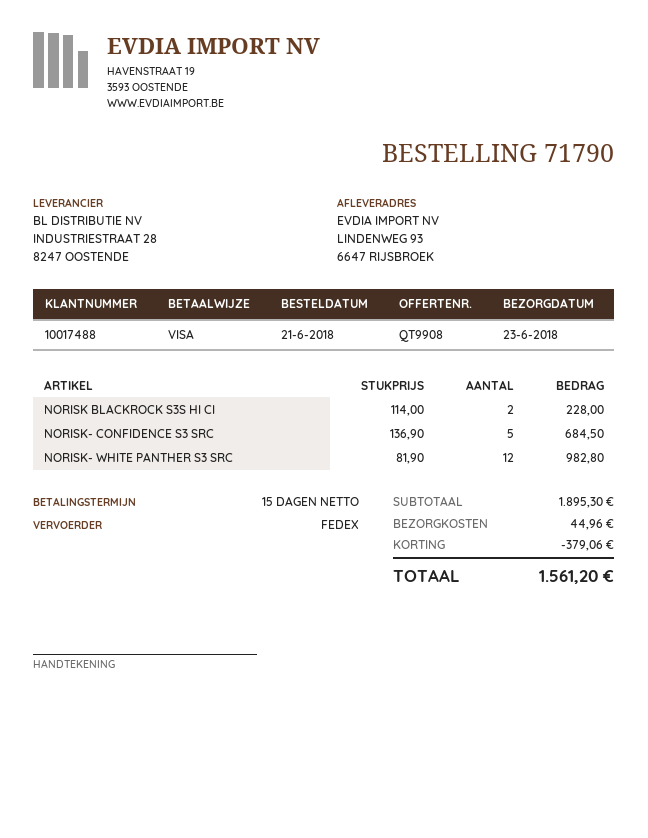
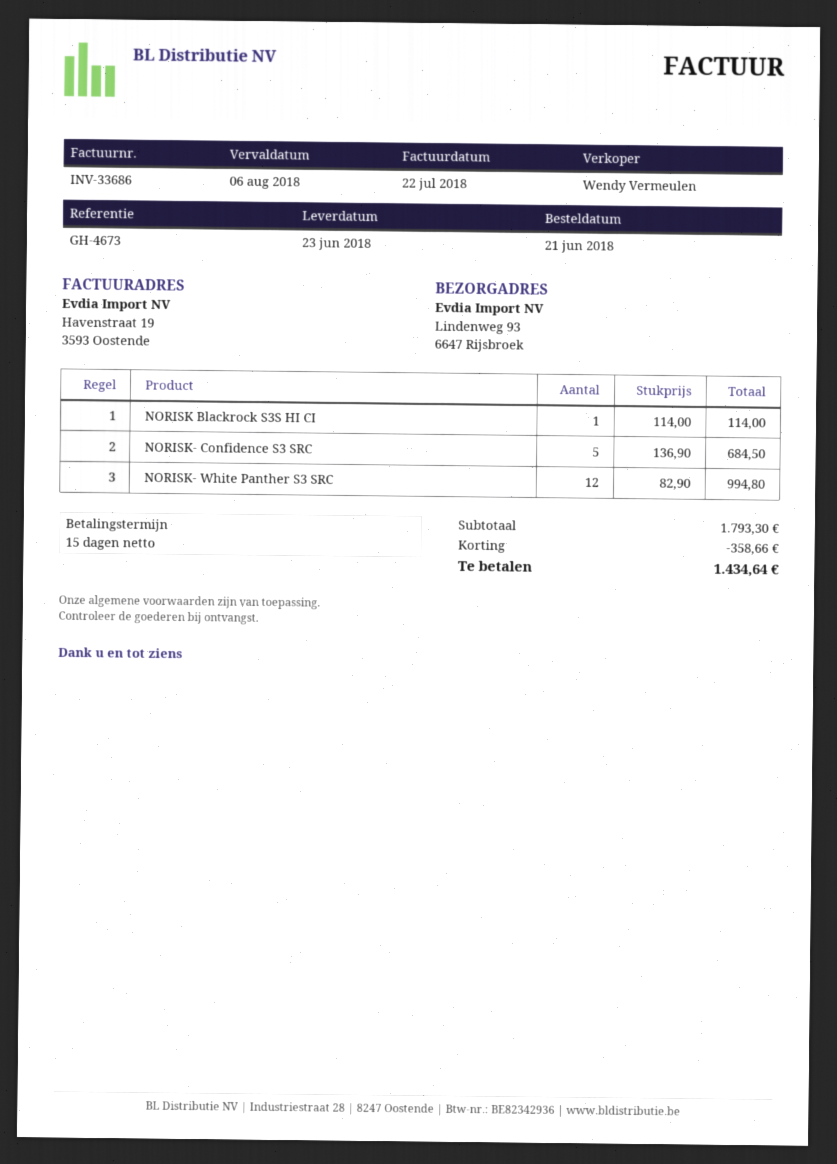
NORISK BLACKROCK S3S HI CI: 2 x 114.00 = 228.00 -> 1 x 114.00 = 114.00
NORISK- WHITE PANTHER S3 SRC: 12 x 81.90 = 982.80 -> 12 x 82.90 = 994.80
subtotal: 1895.30 -> 1793.30
discount: 379.06 -> 358.66
shipping: 44.96 -> none
total: 1561.20 -> 1434.64

